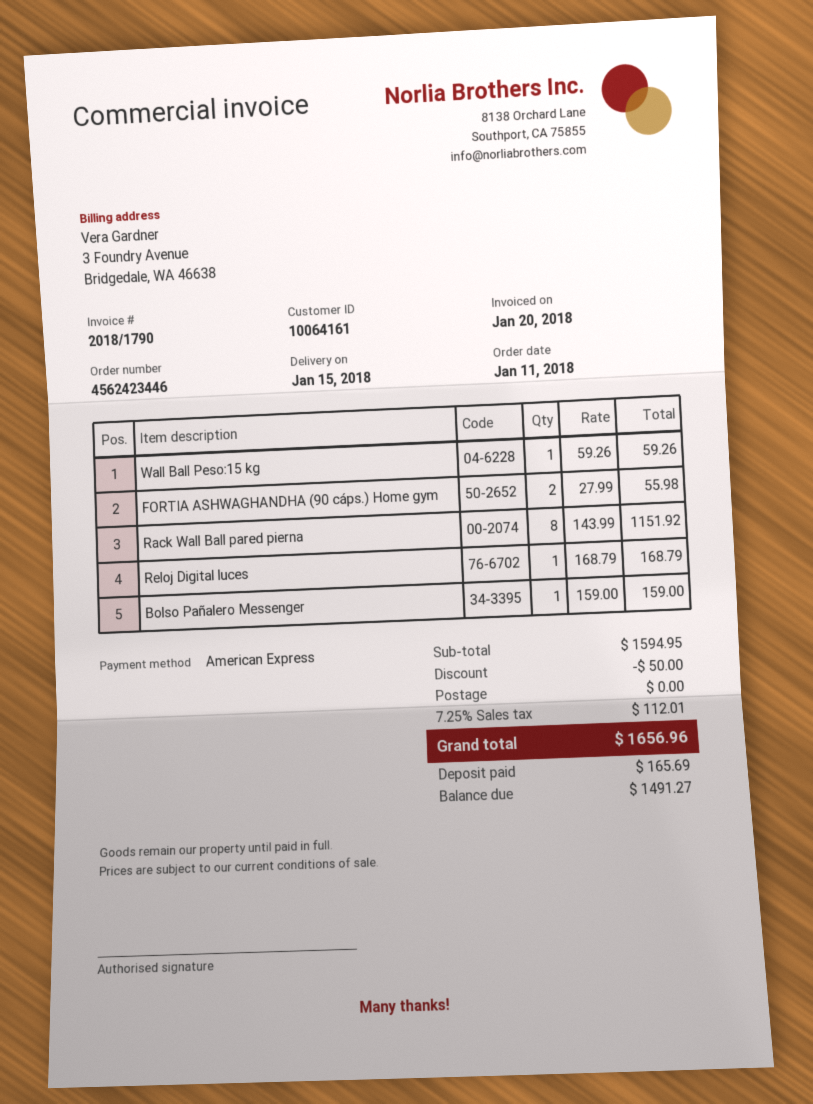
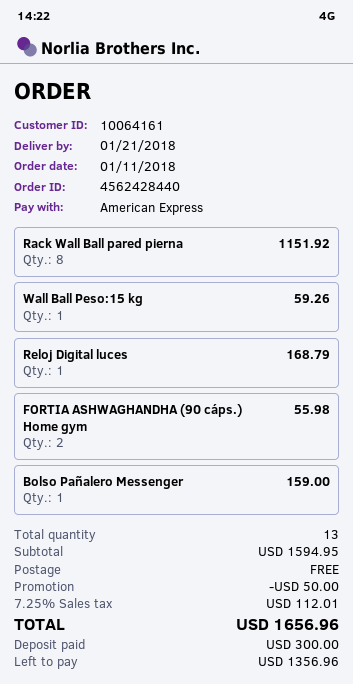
order number: 4562423446 -> 4562428440
delivery date: 2018-01-15 -> 2018-01-21
deposit: 165.69 -> 300.00
balance: 1491.27 -> 1356.96

